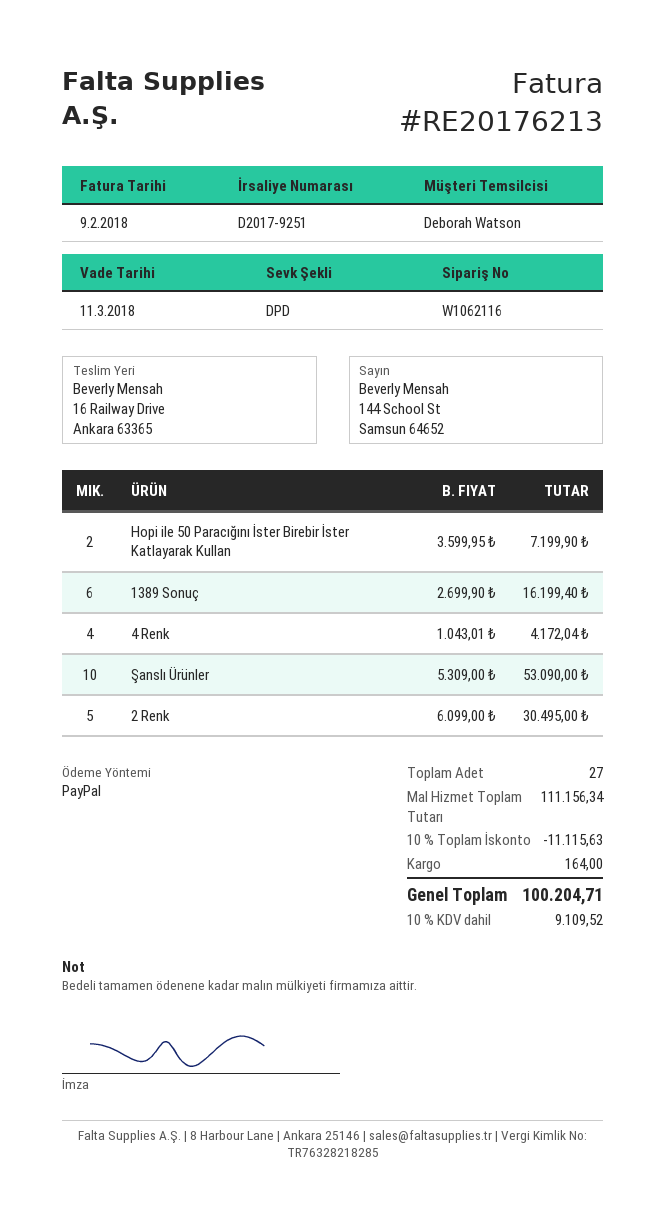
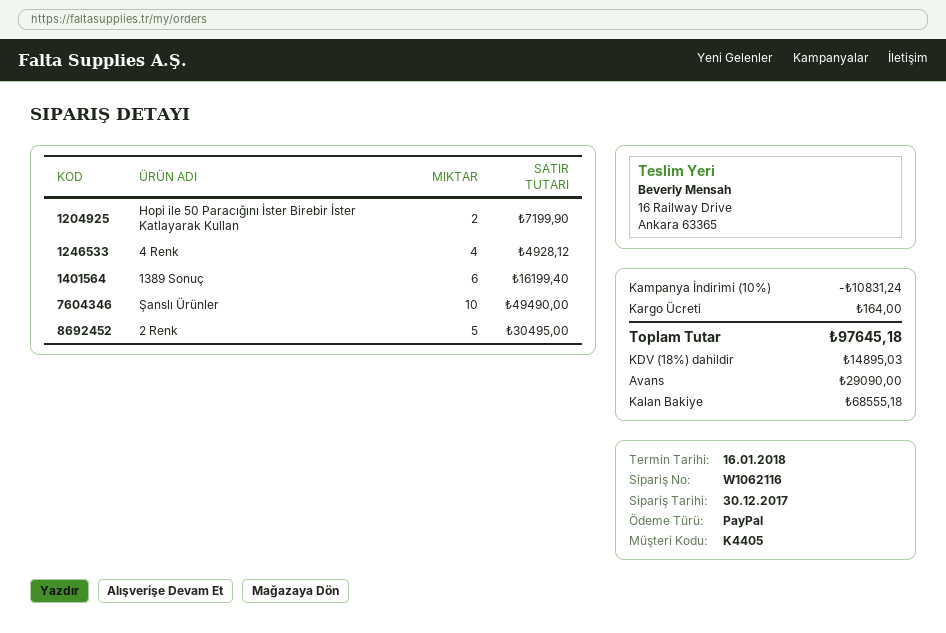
4 Renk: 4 for 4172.04 -> 4 for 4928.12
Şanslı Ürünler: 10 for 53090.00 -> 10 for 49490.00
discount: 10% = 11115.63 -> 10% = 10831.24
tax: 10% = 9109.52 -> 18% = 14895.03
total: 100204.71 -> 97645.18

